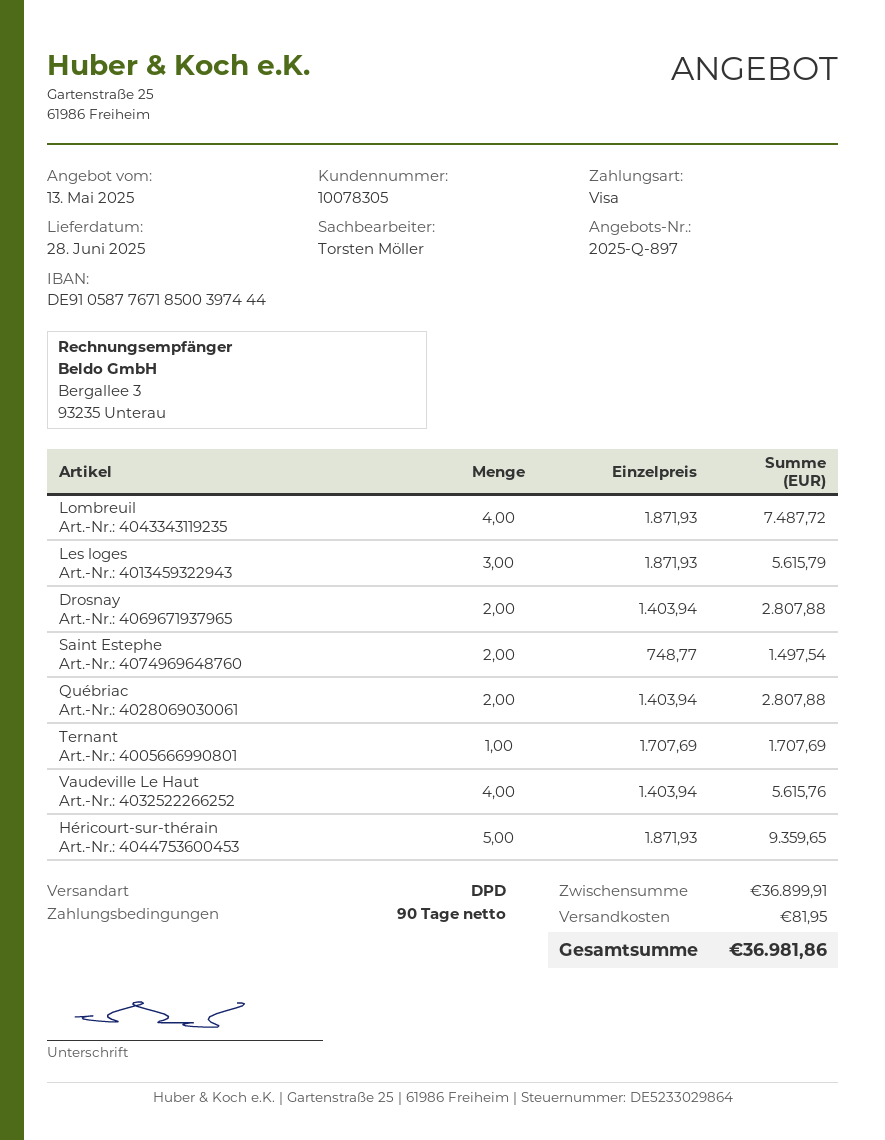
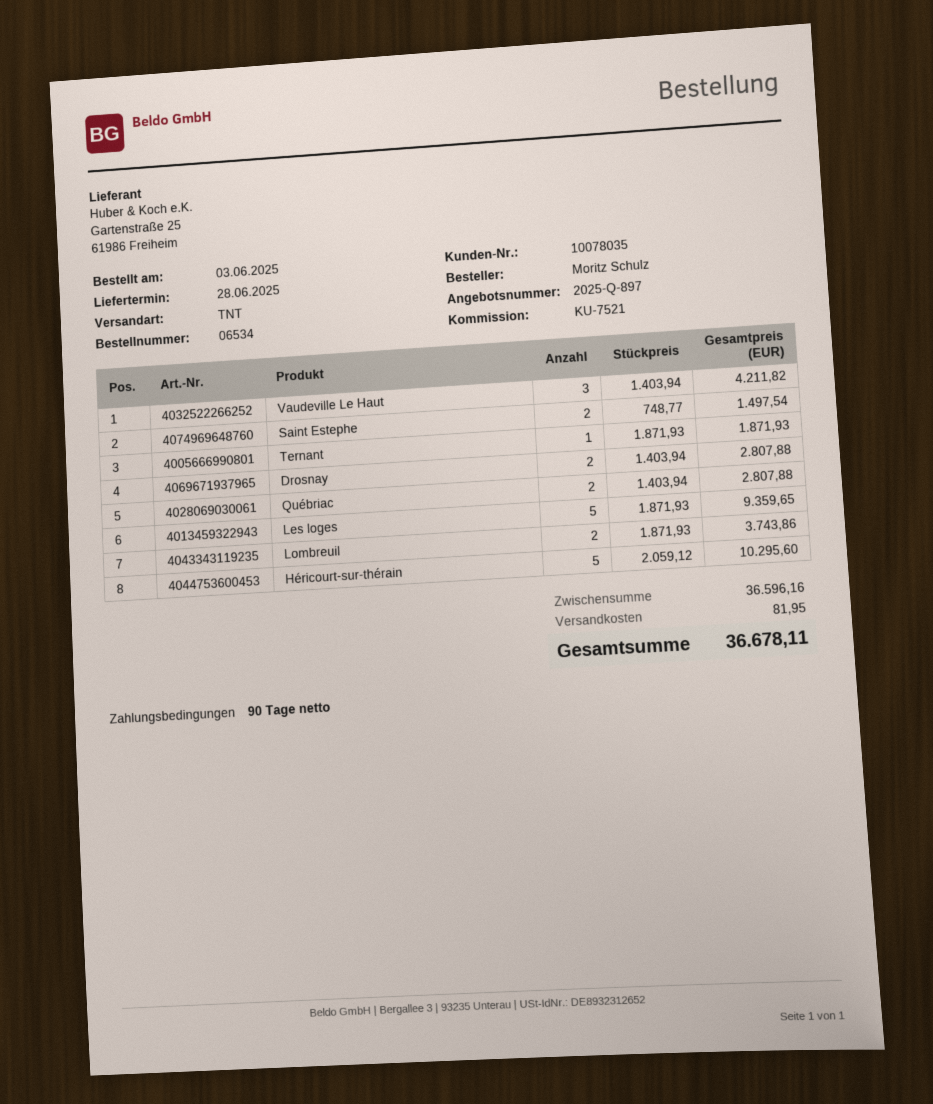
customer number: 10078305 -> 10078035
shipping method: DPD -> TNT
Lombreuil: 4 x 1871.93 = 7487.72 -> 2 x 1871.93 = 3743.86
Les loges: 3 x 1871.93 = 5615.79 -> 5 x 1871.93 = 9359.65
Ternant: 1 x 1707.69 = 1707.69 -> 1 x 1871.93 = 1871.93
Vaudeville Le Haut: 4 x 1403.94 = 5615.76 -> 3 x 1403.94 = 4211.82
Héricourt-sur-thérain: 5 x 1871.93 = 9359.65 -> 5 x 2059.12 = 10295.60
subtotal: 36899.91 -> 36596.16
total: 36981.86 -> 36678.11

